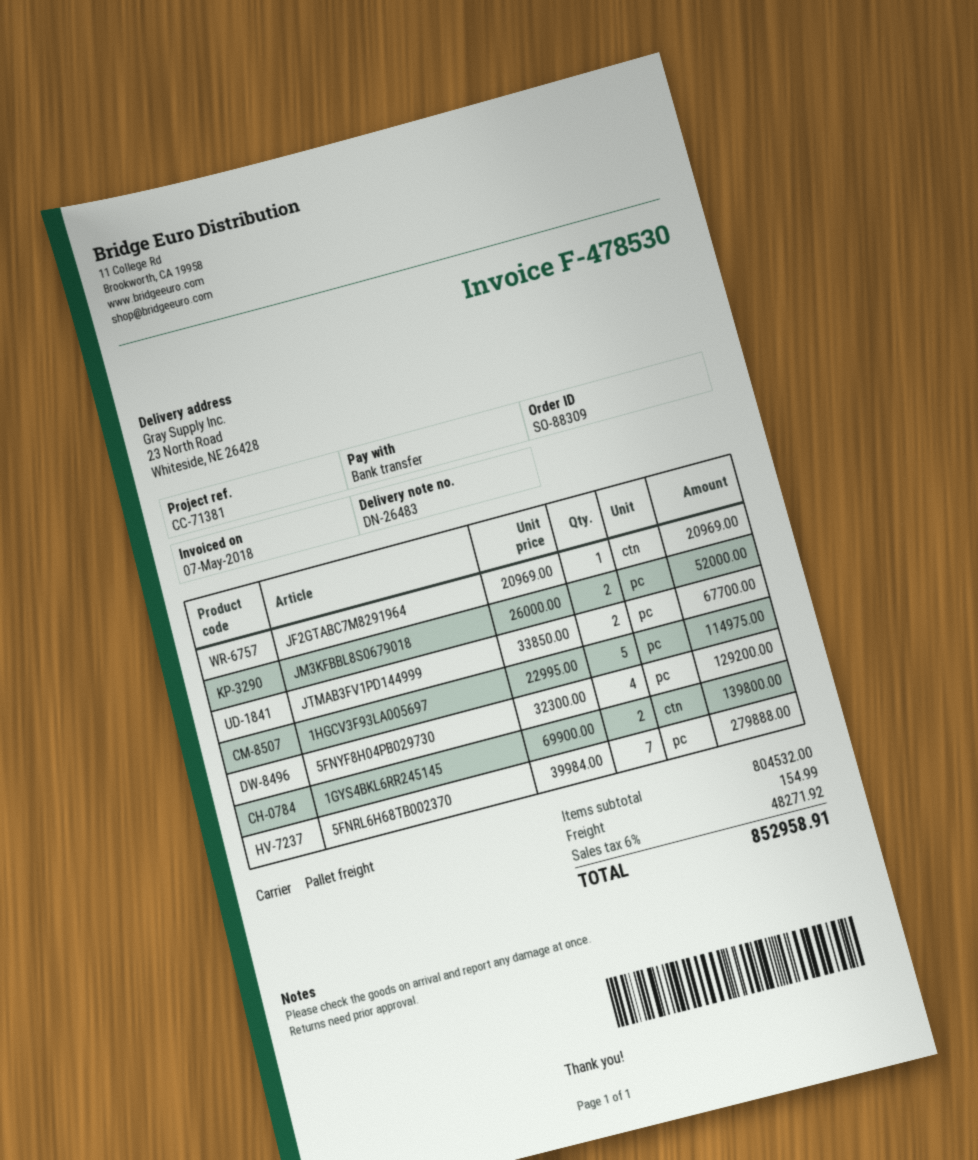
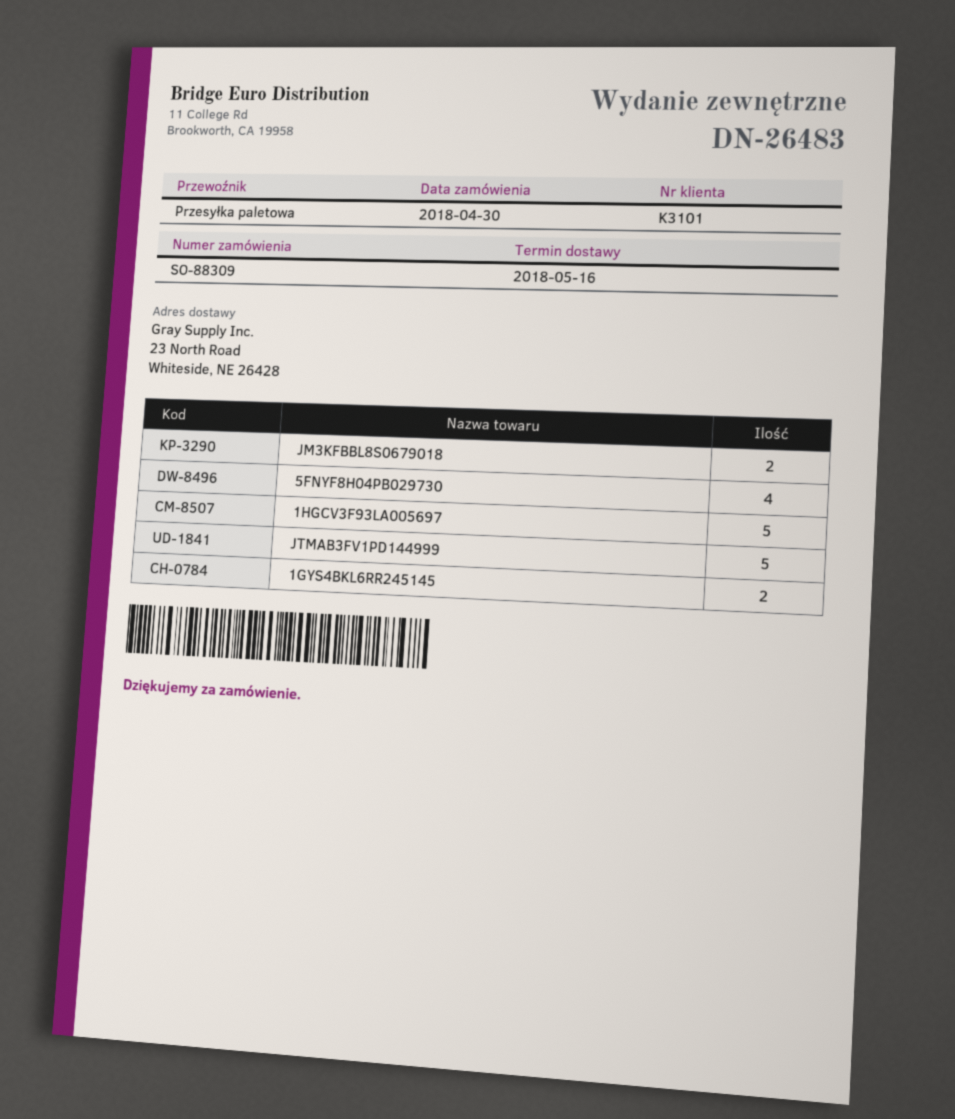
JF2GTABC7M8291964: 1 -> none
JTMAB3FV1PD144999: 2 -> 5
5FNRL6H68TB002370: 7 -> none

